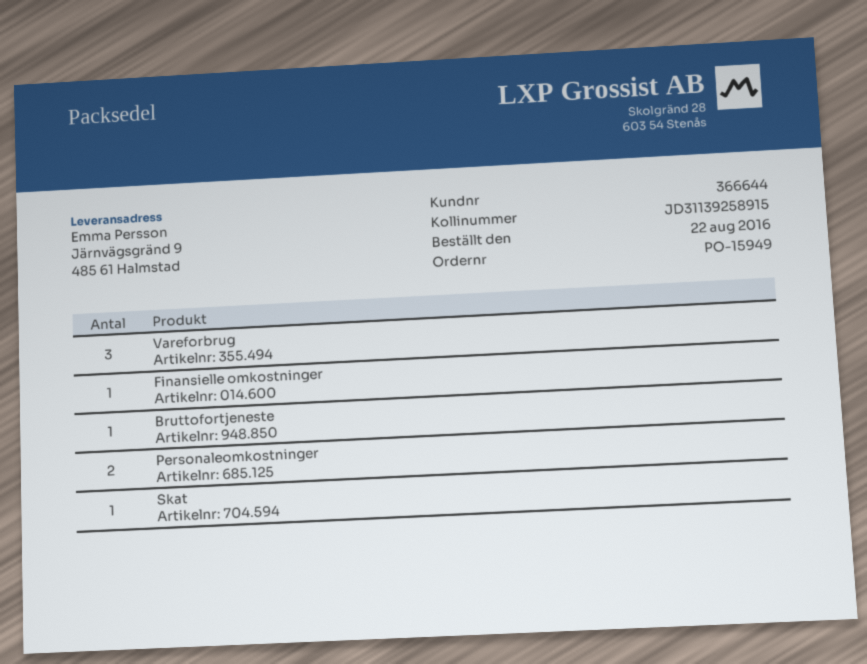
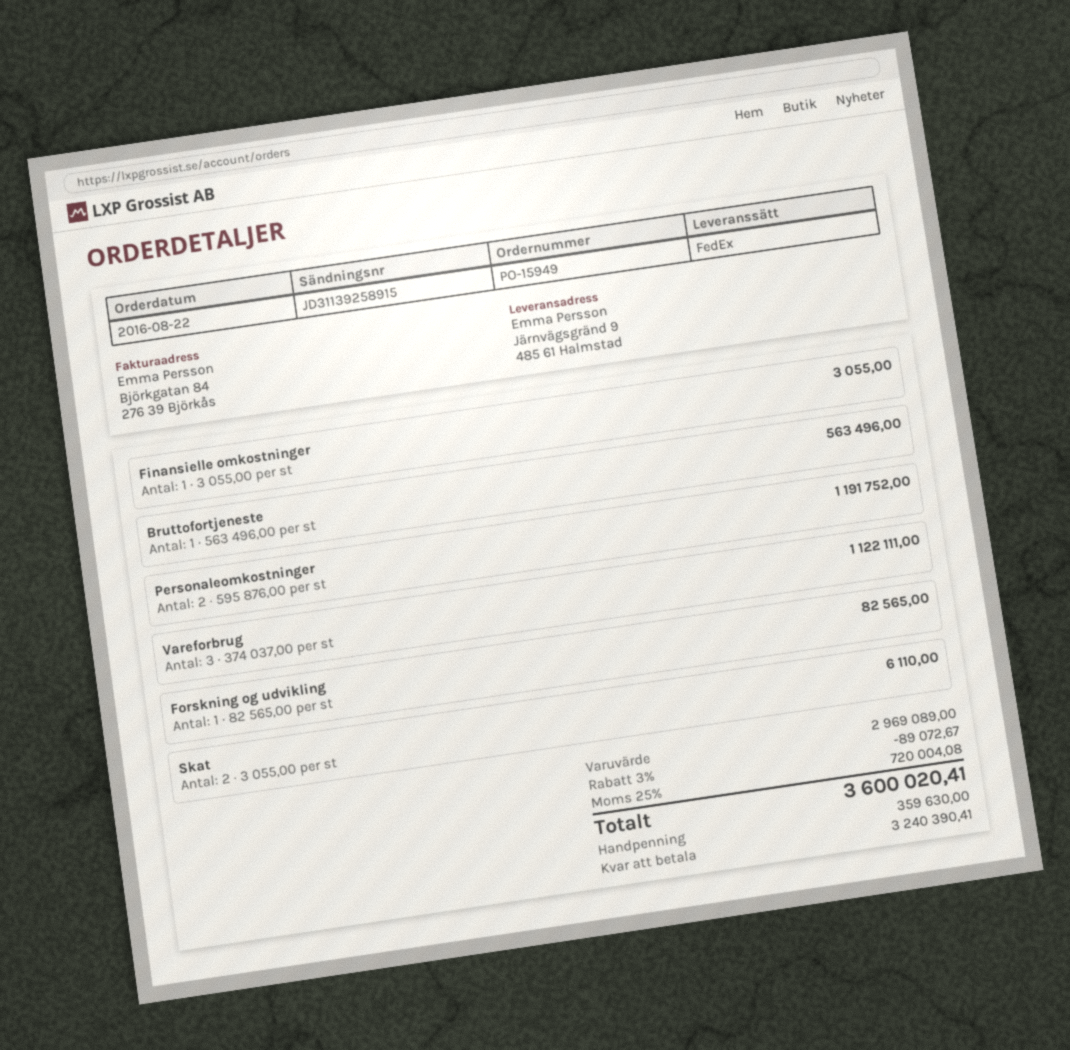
Skat: 1 -> 2
Forskning og udvikling: none -> 1

